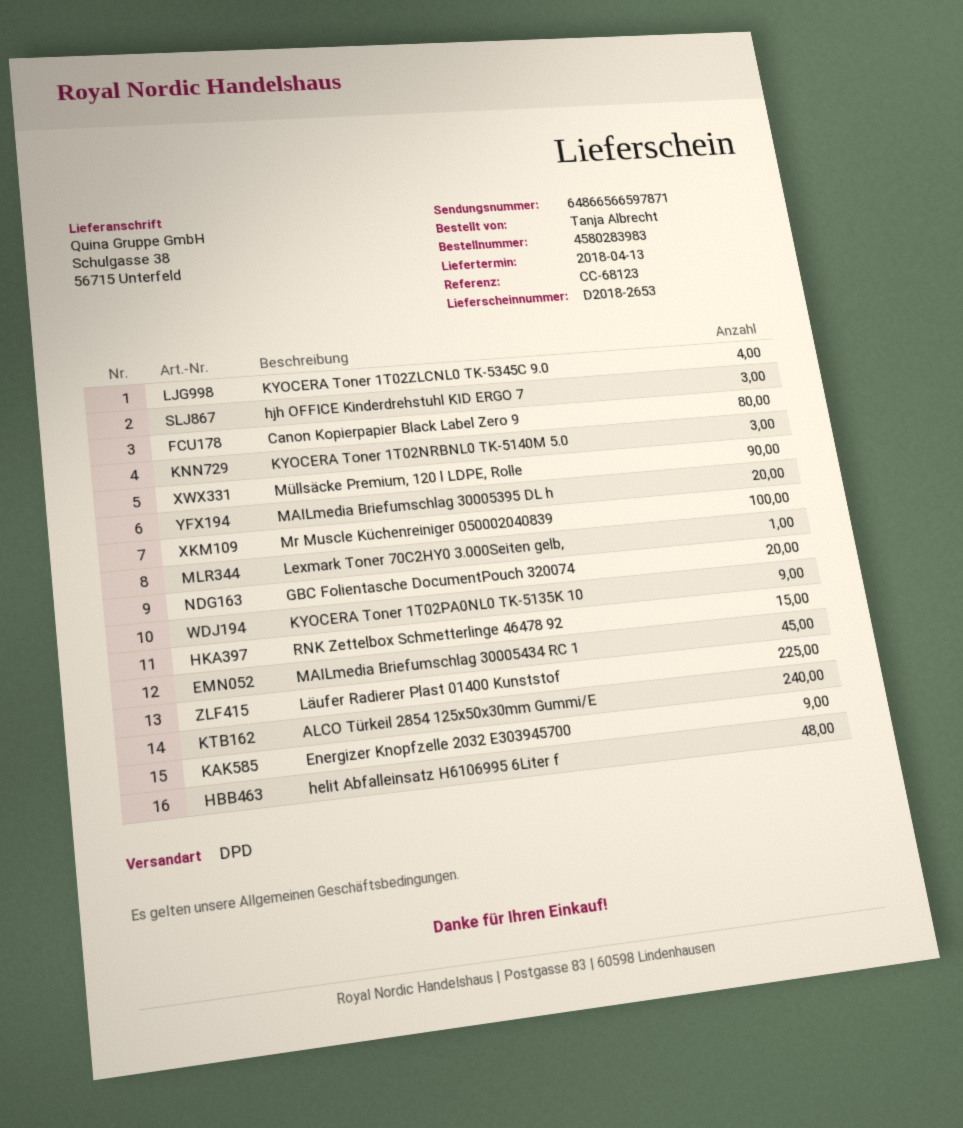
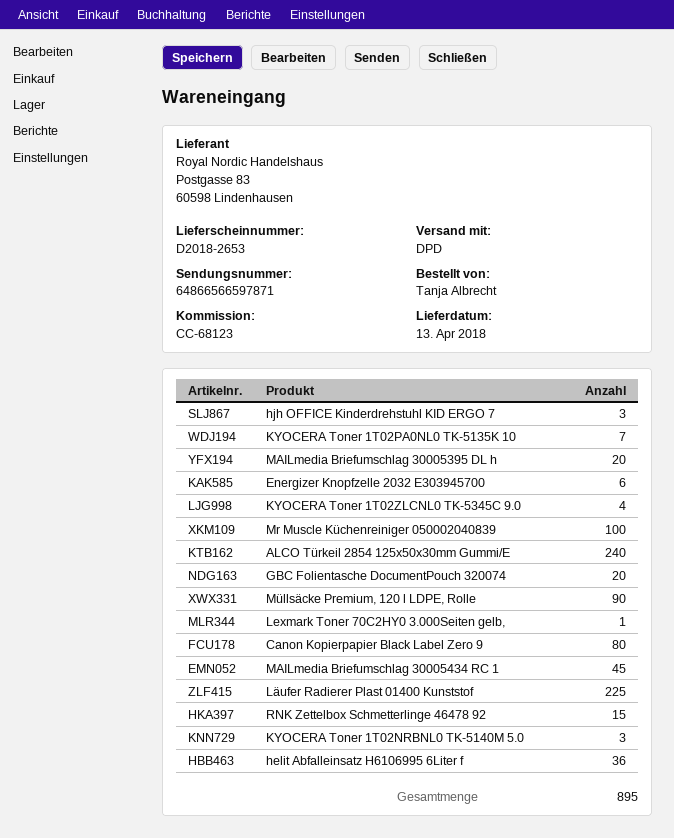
KYOCERA Toner 1T02PA0NL0 TK-5135K 10: 9 -> 7
Energizer Knopfzelle 2032 E303945700: 9 -> 6
helit Abfalleinsatz H6106995 6Liter f: 48 -> 36

